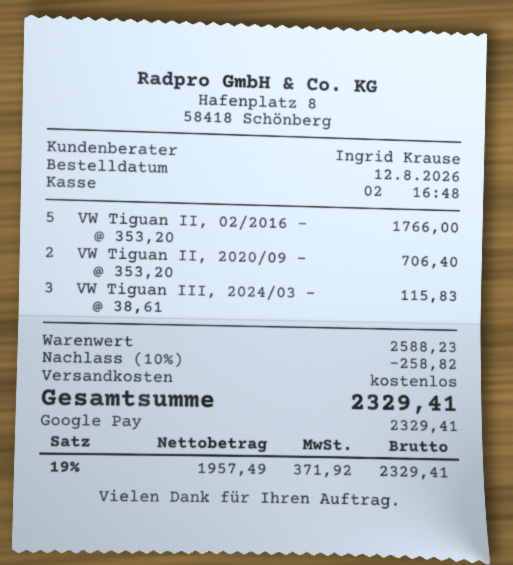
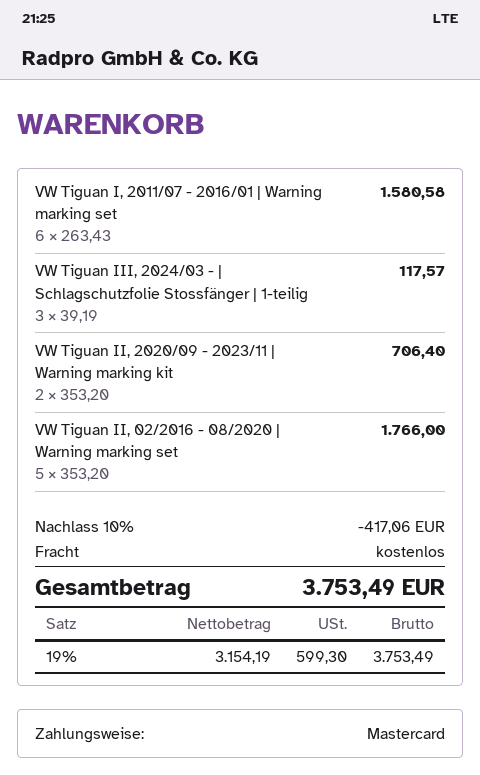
payment method: Google Pay -> Mastercard
VW Tiguan III, 2024/03 -: 3 x 38.61 = 115.83 -> 3 x 39.19 = 117.57
VW Tiguan I, 2011/07 - 2016/01 | Warning marking set: none -> 6 x 263.43 = 1580.58
discount: 10% = 258.82 -> 10% = 417.06
net: 1957.49 -> 3154.19
tax: 19% = 371.92 -> 19% = 599.30
total: 2329.41 -> 3753.49

